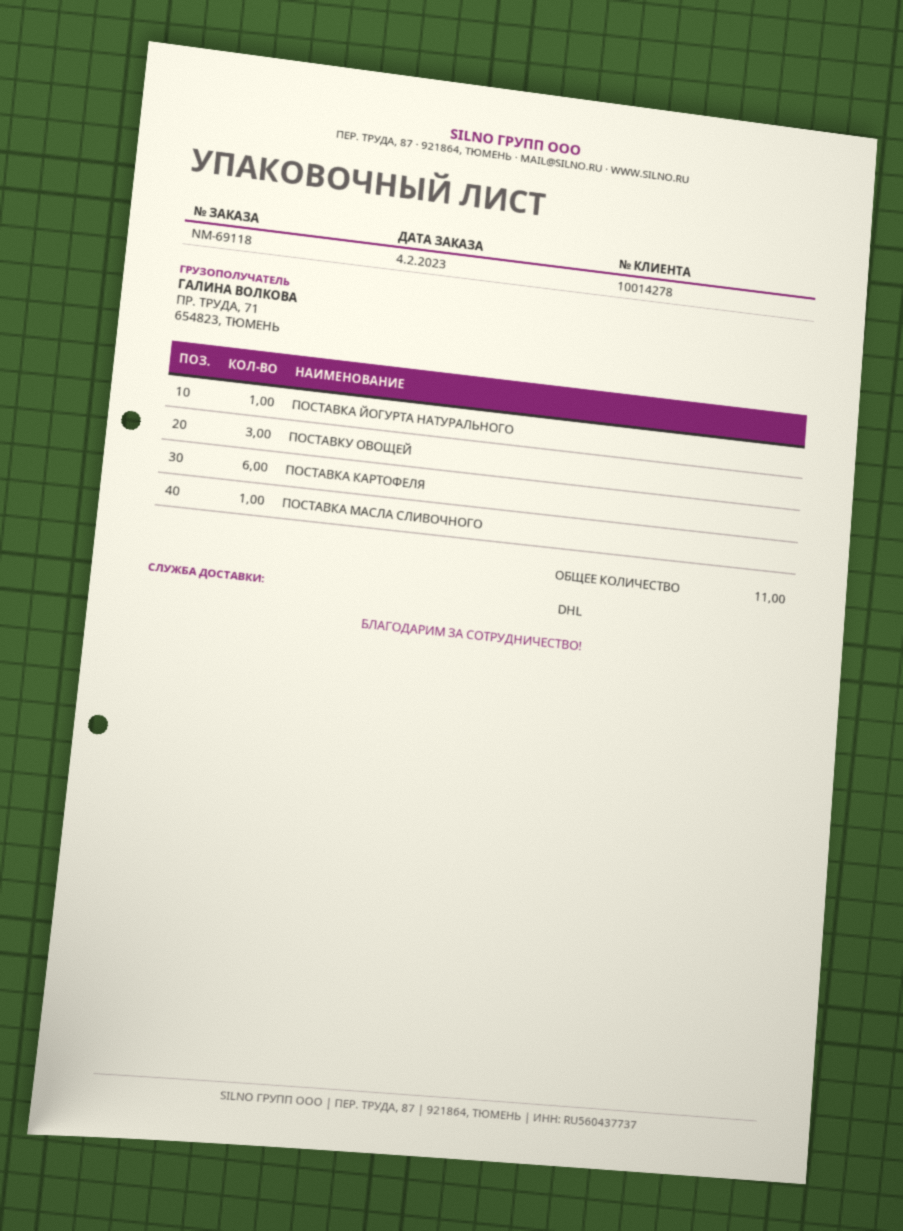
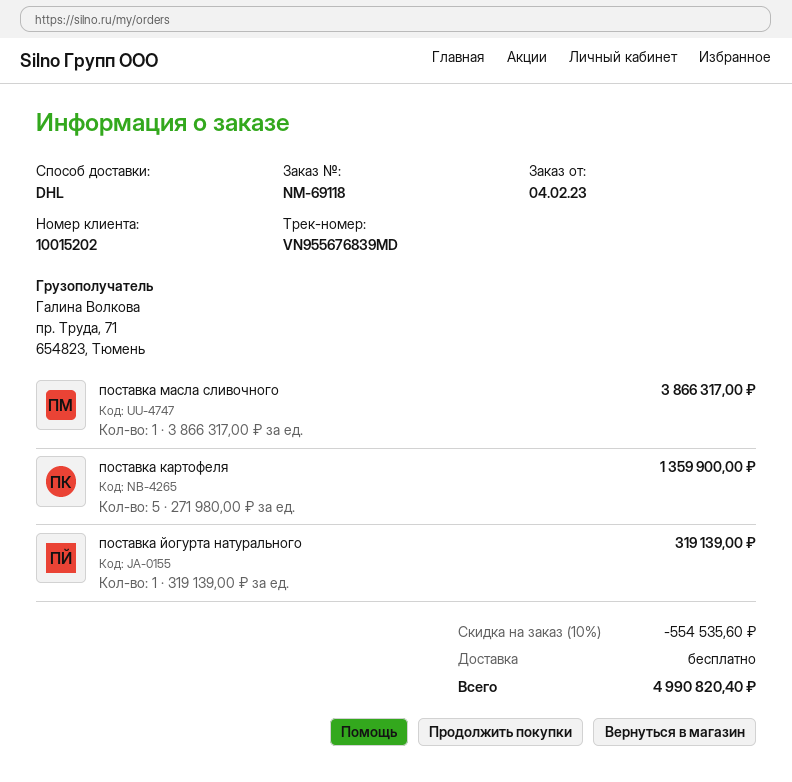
customer number: 10014278 -> 10015202
ПОСТАВКУ ОВОЩЕЙ: 3 -> none
ПОСТАВКА КАРТОФЕЛЯ: 6 -> 5

